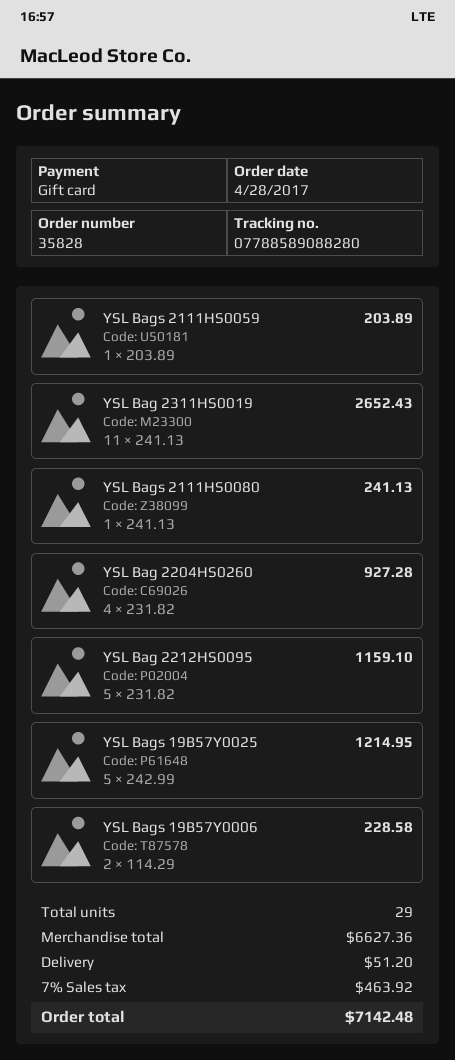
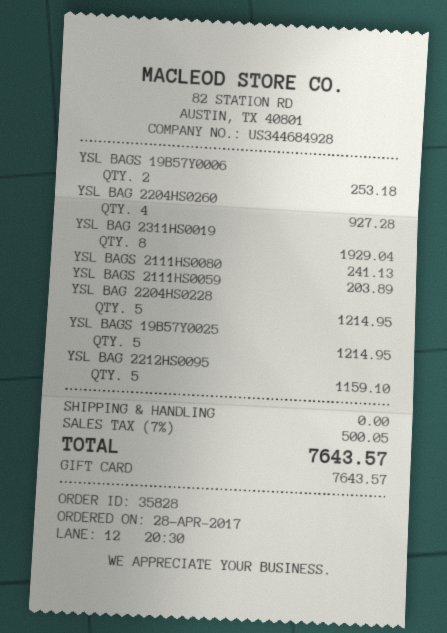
YSL Bag 2311HS0019: 11 for 2652.43 -> 8 for 1929.04
YSL Bags 19B57Y0006: 2 for 228.58 -> 2 for 253.18
YSL BAG 2204HS0228: none -> 5 for 1214.95
shipping: 51.20 -> 0.00
tax: 7% = 463.92 -> 7% = 500.05
total: 7142.48 -> 7643.57

